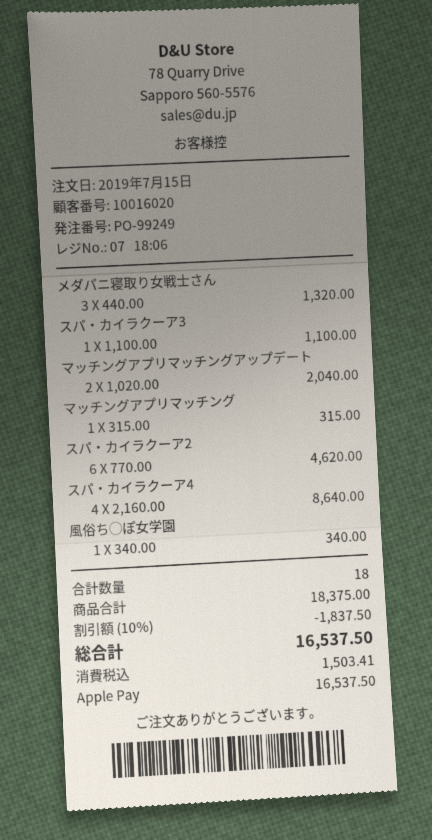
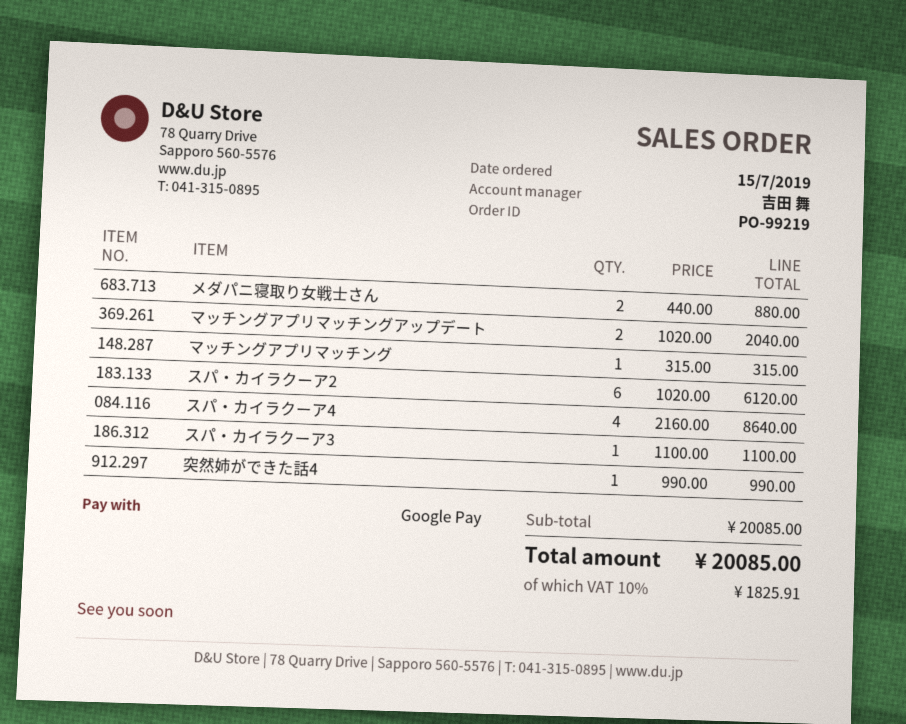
order number: PO-99249 -> PO-99219
payment method: Apple Pay -> Google Pay
メダパニ寝取り女戦士さん: 3 x 440.00 = 1320.00 -> 2 x 440.00 = 880.00
スパ・カイラクーア2: 6 x 770.00 = 4620.00 -> 6 x 1020.00 = 6120.00
風俗ち◯ぽ女学園: 1 x 340.00 = 340.00 -> none
突然姉ができた話4: none -> 1 x 990.00 = 990.00
subtotal: 18375.00 -> 20085.00
discount: 10% = 1837.50 -> none
tax: 1503.41 -> 1825.91
total: 16537.50 -> 20085.00

